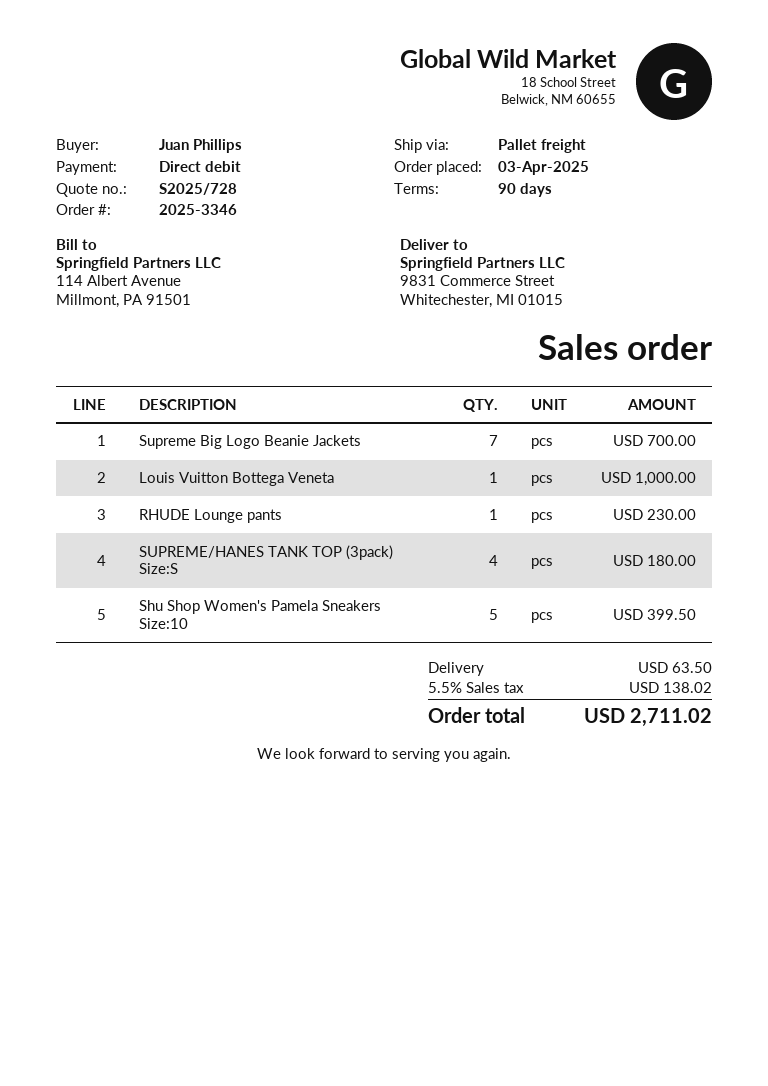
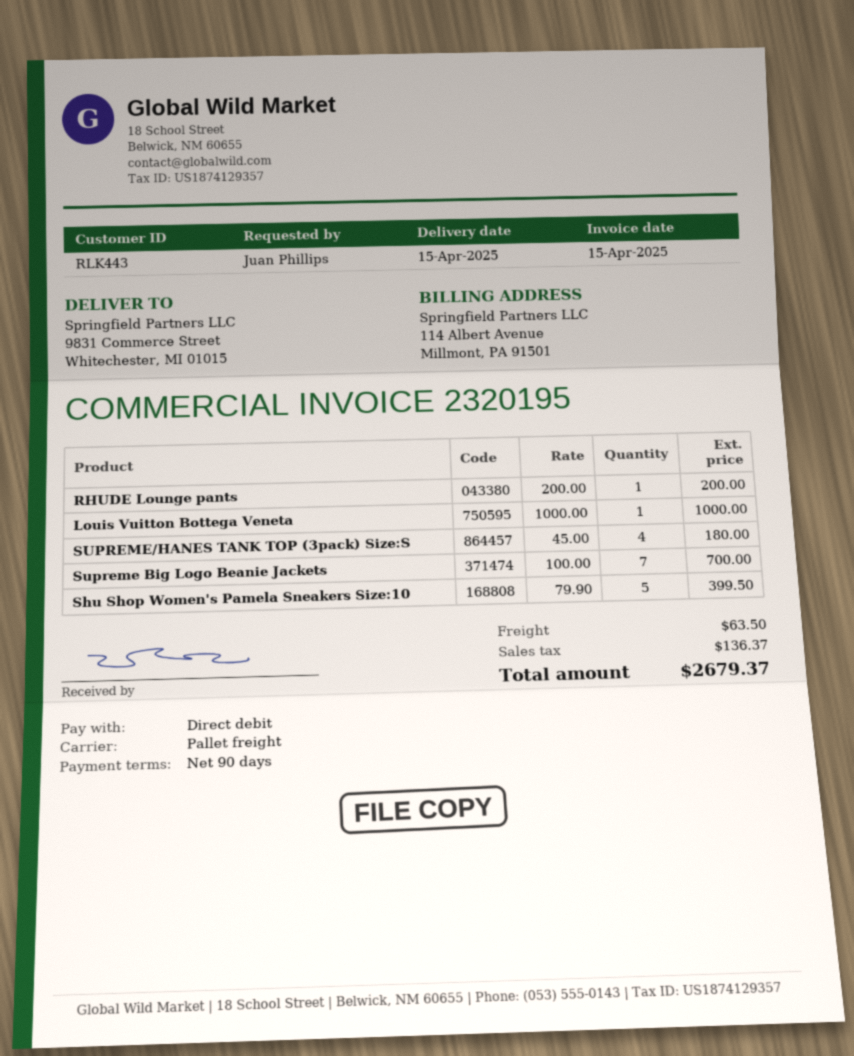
RHUDE Lounge pants: 1 for 230.00 -> 1 for 200.00
tax: 138.02 -> 136.37
total: 2711.02 -> 2679.37

